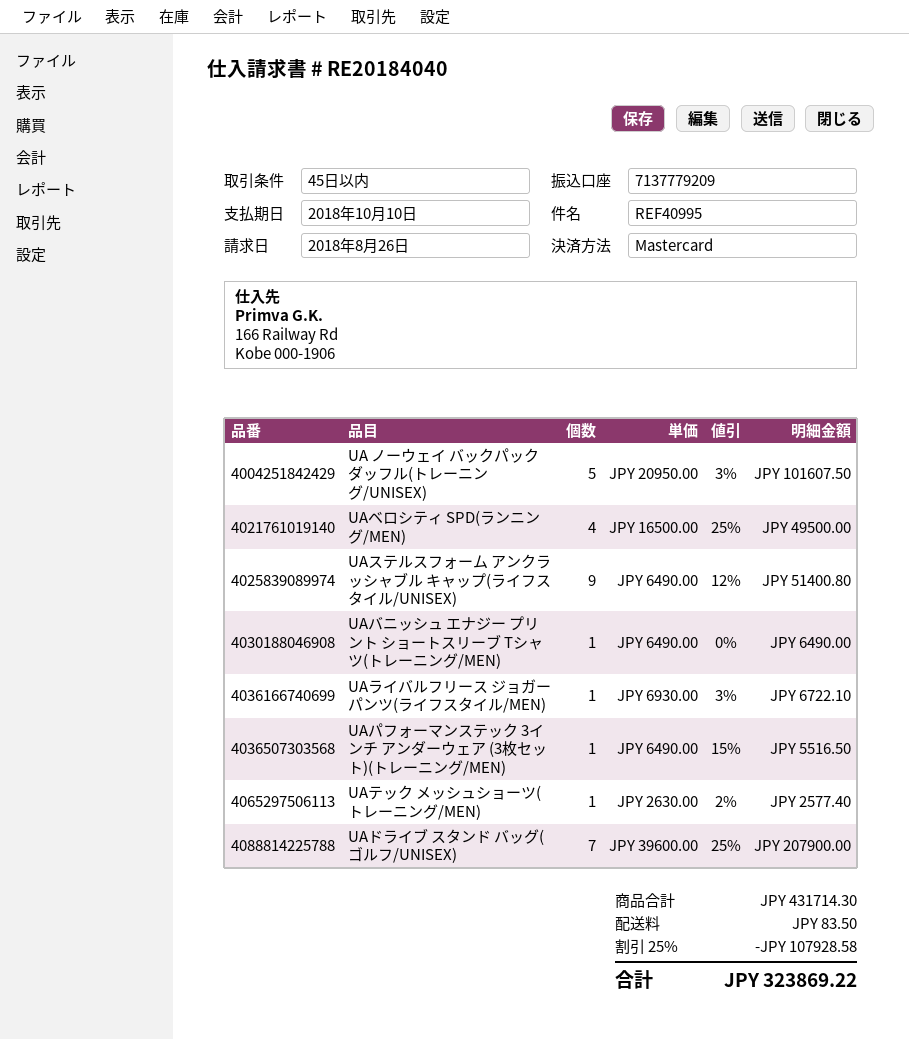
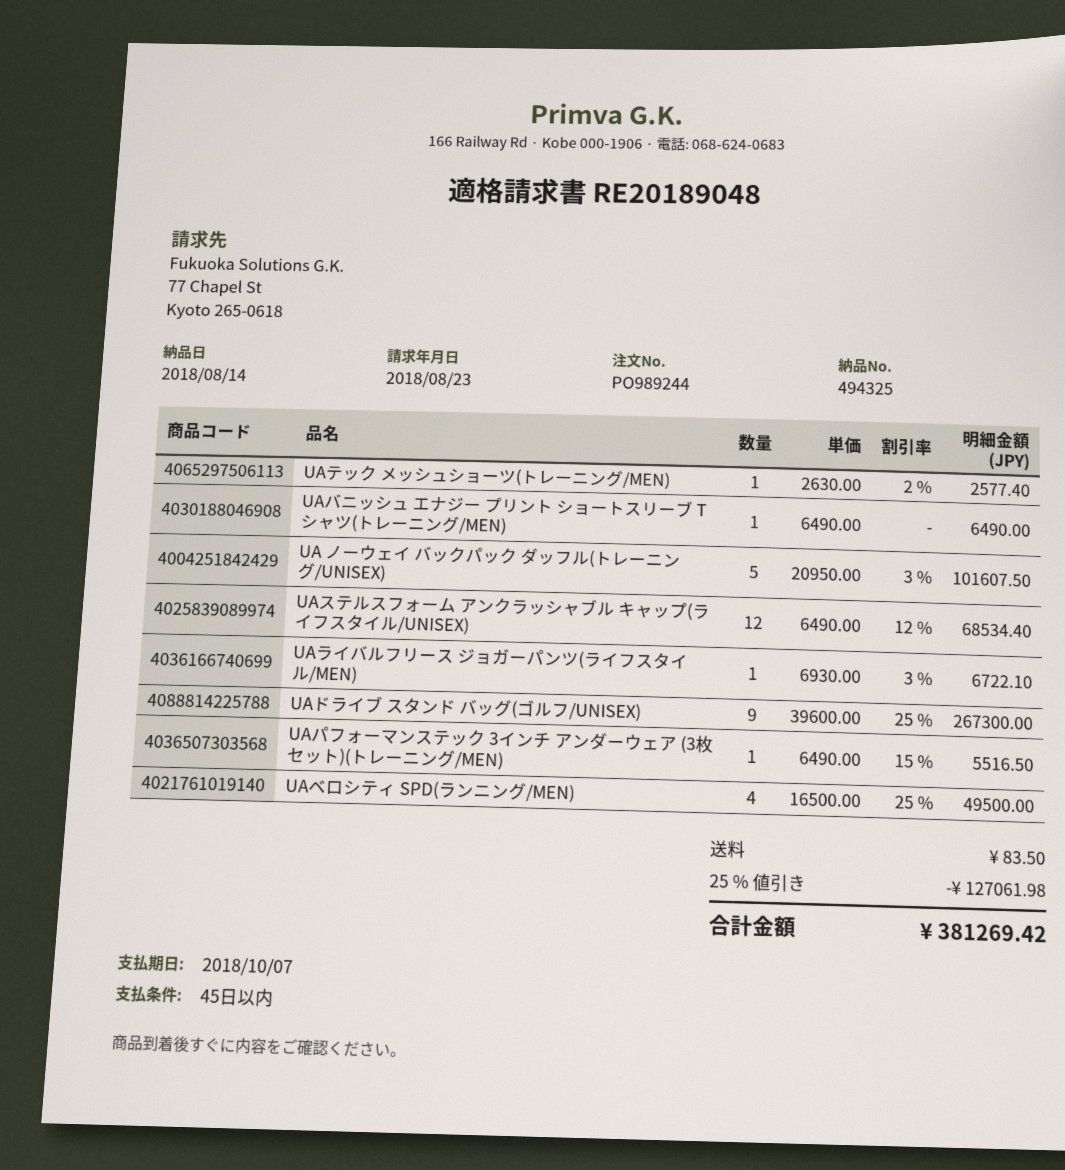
invoice number: RE20184040 -> RE20189048
invoice date: 2018-08-26 -> 2018-08-23
due date: 2018-10-10 -> 2018-10-07
UAステルスフォーム アンクラッシャブル キャップ(ライフスタイル/UNISEX): 9 x 6490.00 - 12% = 51400.80 -> 12 x 6490.00 - 12% = 68534.40
UAドライブ スタンド バッグ(ゴルフ/UNISEX): 7 x 39600.00 - 25% = 207900.00 -> 9 x 39600.00 - 25% = 267300.00
discount: 25% = 107928.58 -> 25% = 127061.98
total: 323869.22 -> 381269.42

